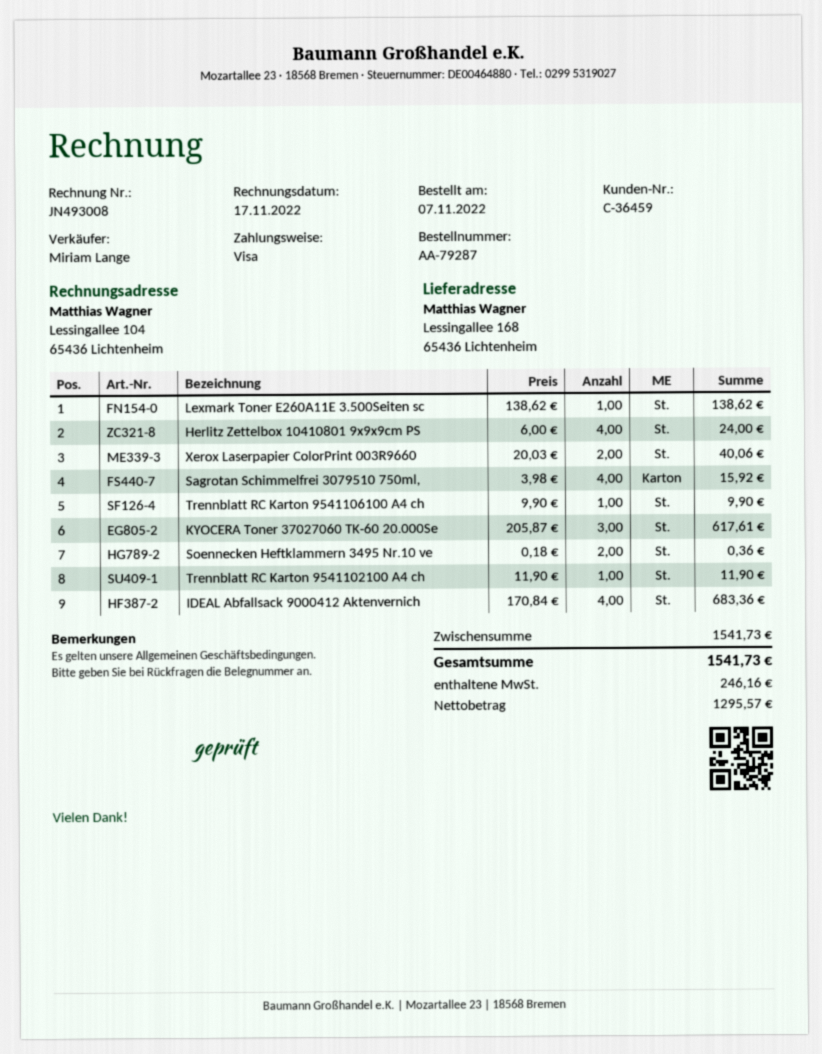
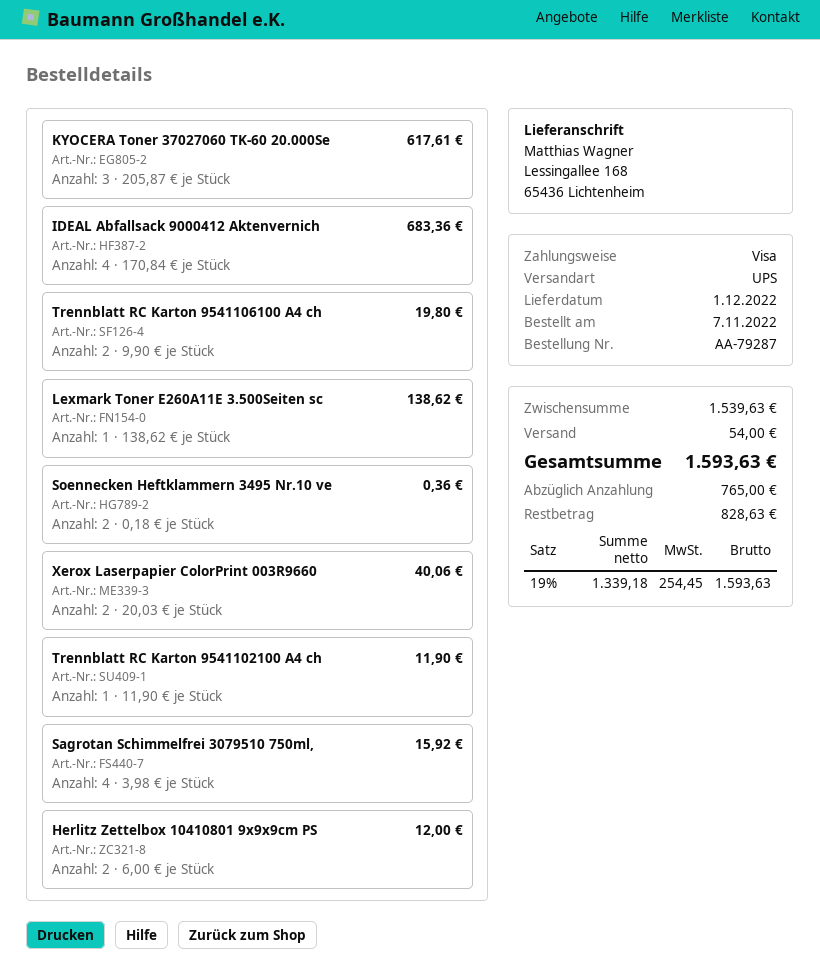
Herlitz Zettelbox 10410801 9x9x9cm PS: 4 x 6.00 = 24.00 -> 2 x 6.00 = 12.00
Trennblatt RC Karton 9541106100 A4 ch: 1 x 9.90 = 9.90 -> 2 x 9.90 = 19.80
subtotal: 1541.73 -> 1539.63
shipping: none -> 54.00
net: 1295.57 -> 1339.18
tax: 246.16 -> 254.45
total: 1541.73 -> 1593.63

